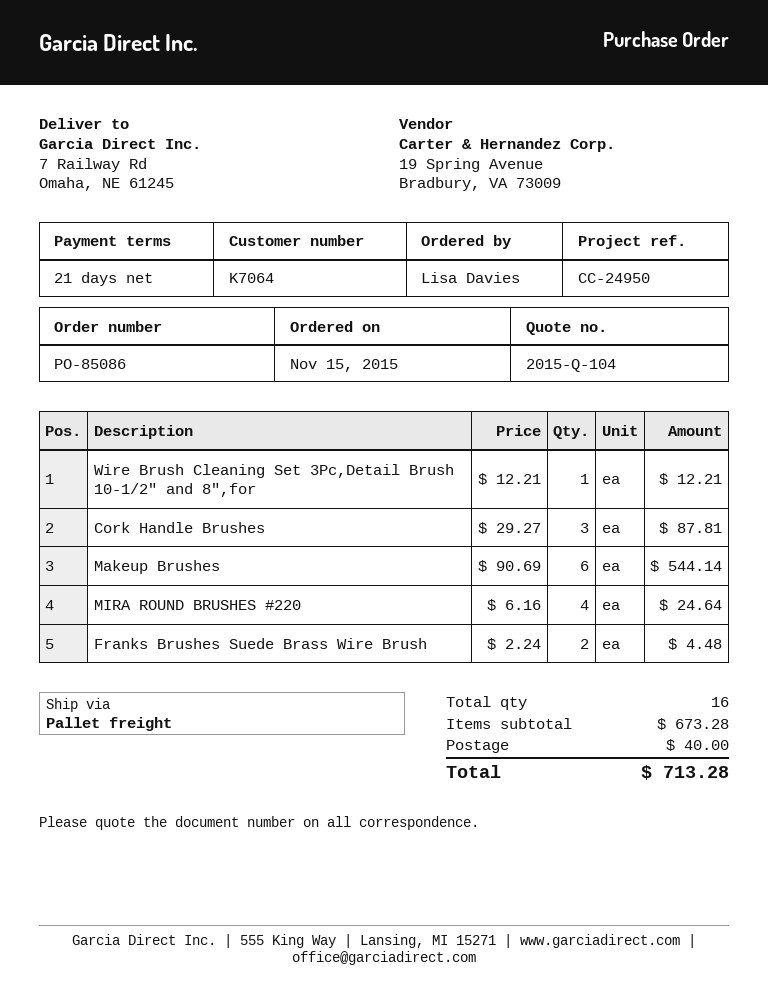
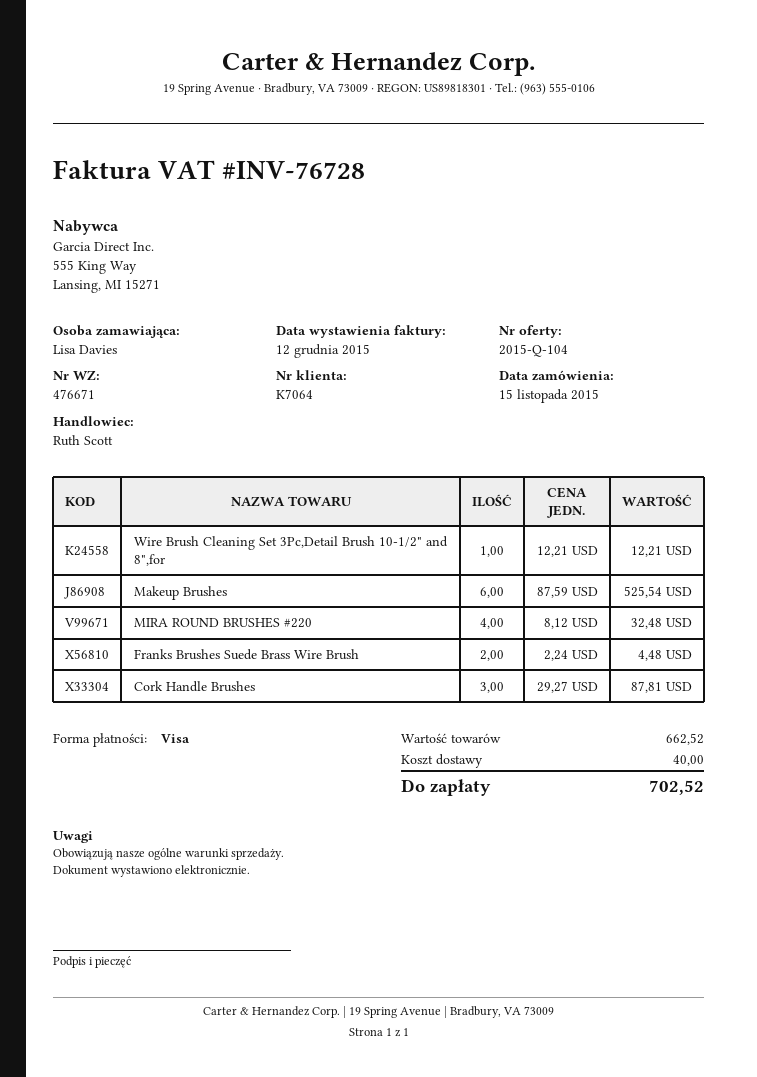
Makeup Brushes: 6 x 90.69 = 544.14 -> 6 x 87.59 = 525.54
MIRA ROUND BRUSHES #220: 4 x 6.16 = 24.64 -> 4 x 8.12 = 32.48
subtotal: 673.28 -> 662.52
total: 713.28 -> 702.52

